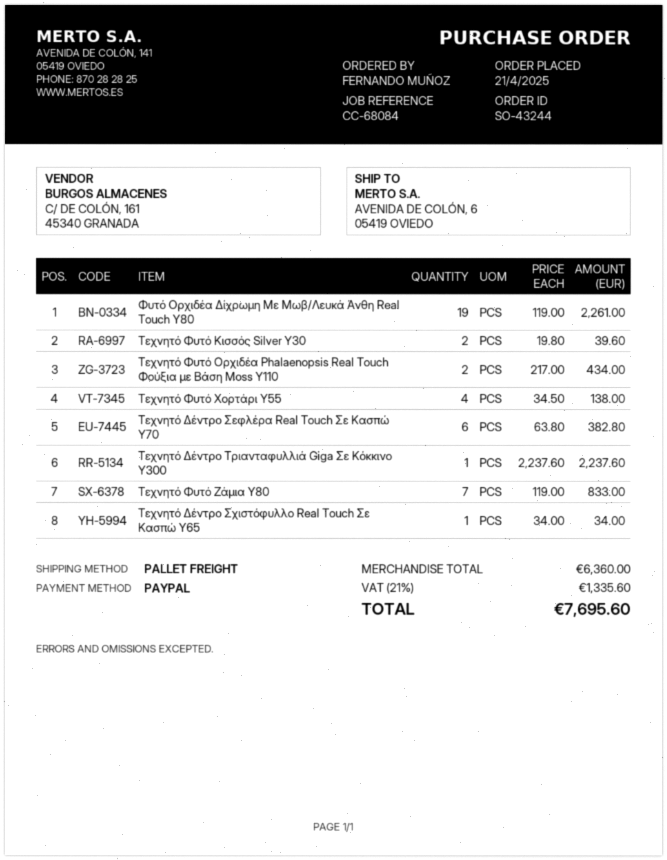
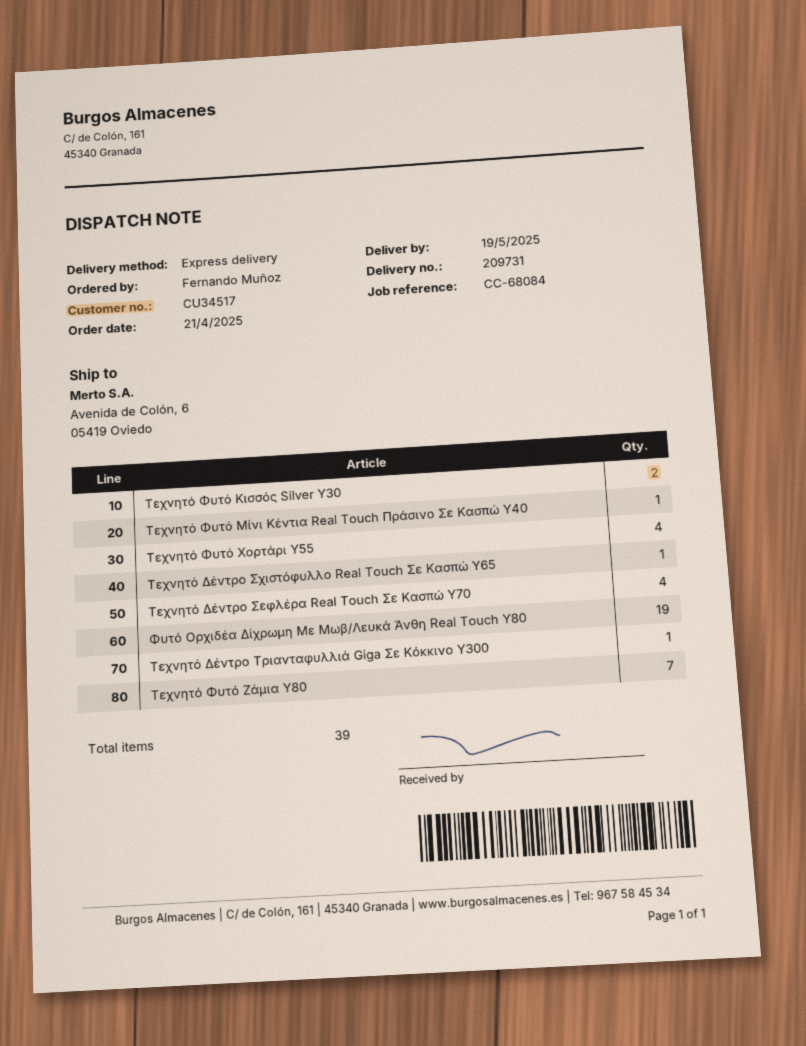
shipping method: pallet freight -> express
Τεχνητό Φυτό Ορχιδέα Phalaenopsis Real Touch Φούξια με Βάση Moss Υ110: 2 -> none
Τεχνητό Δέντρο Σεφλέρα Real Touch Σε Κασπώ Y70: 6 -> 4
Τεχνητό Φυτό Μίνι Κέντια Real Touch Πράσινο Σε Κασπώ Y40: none -> 1

